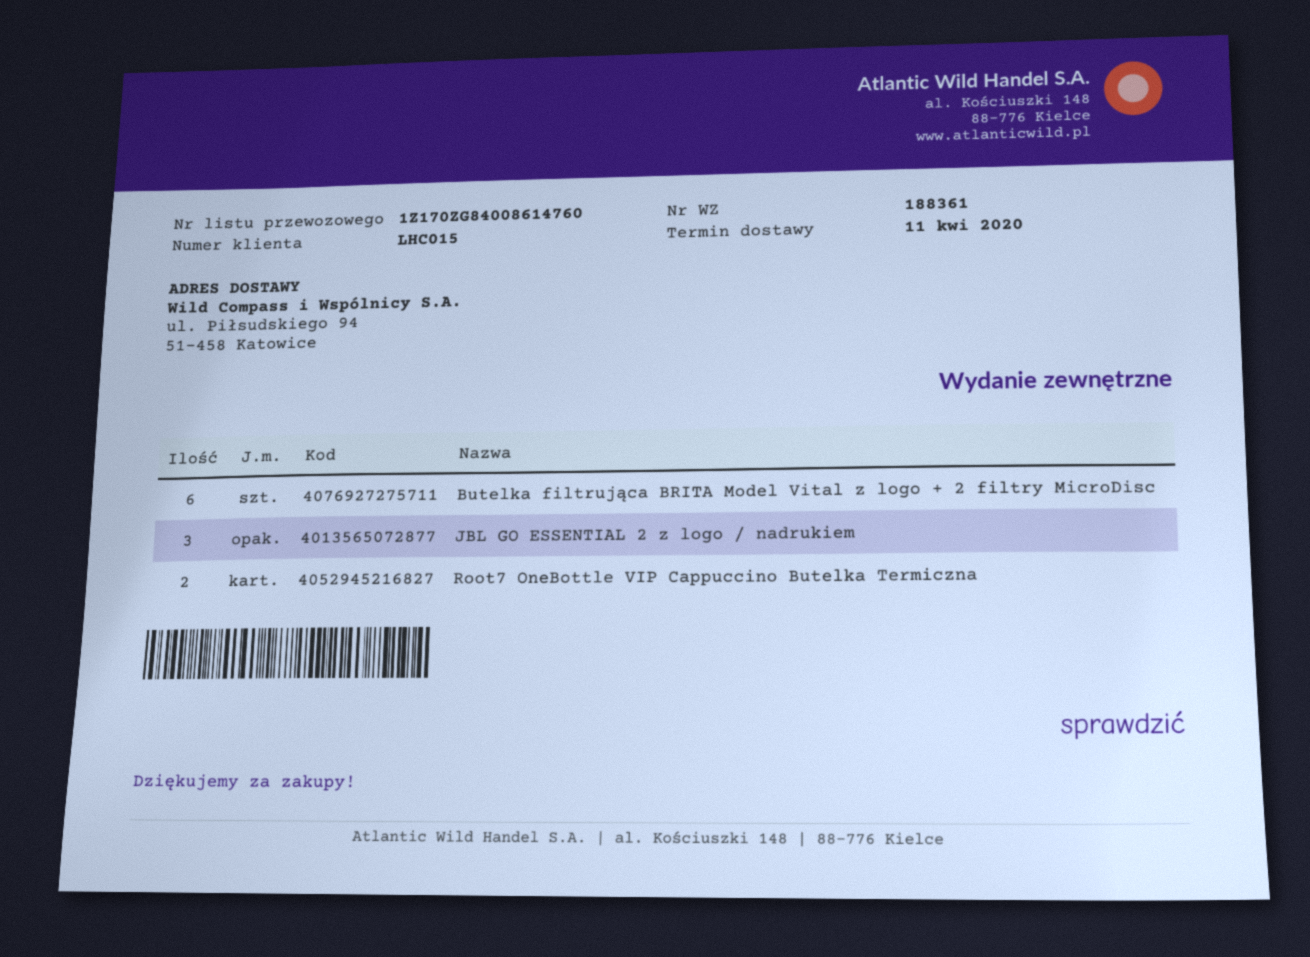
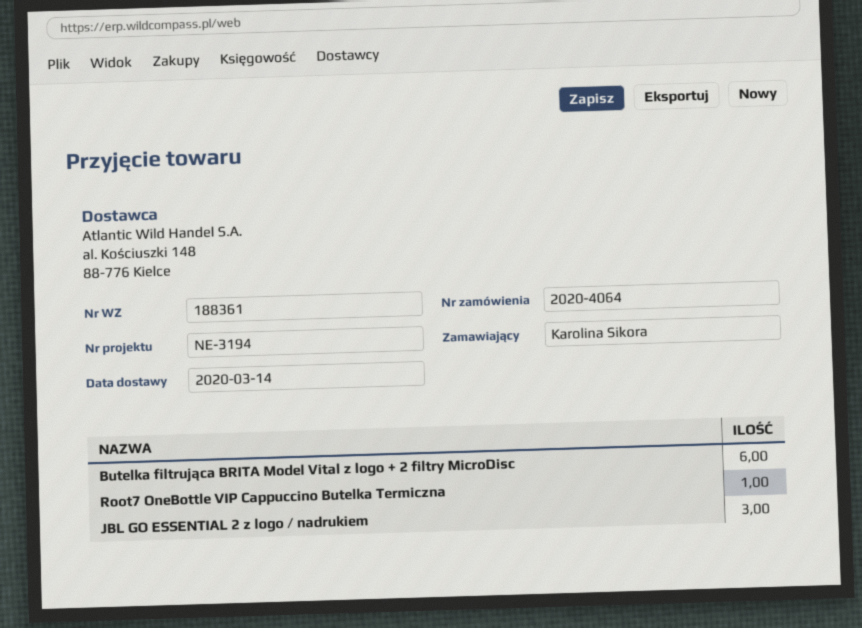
delivery date: 2020-04-11 -> 2020-03-14
Root7 OneBottle VIP Cappuccino Butelka Termiczna: 2 -> 1

